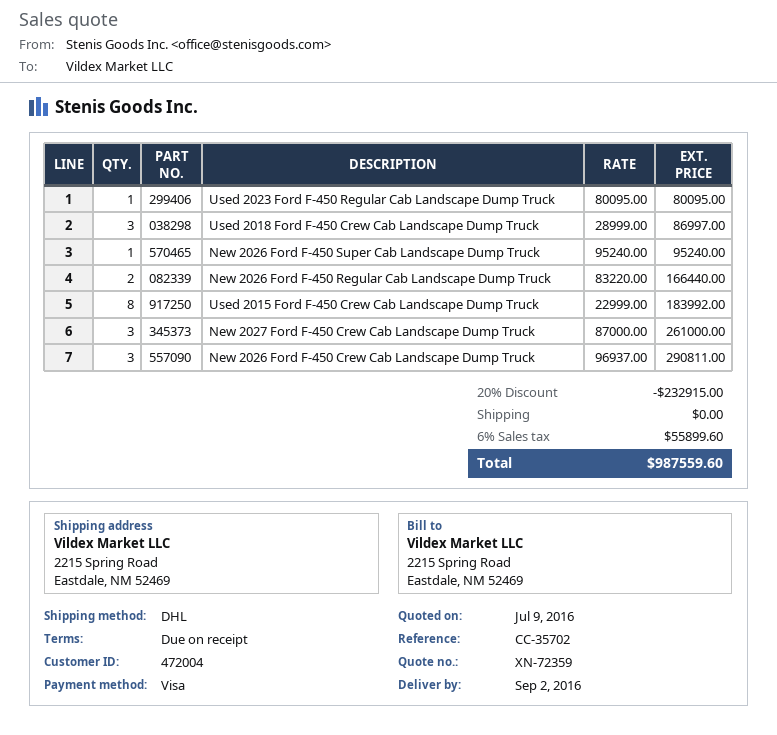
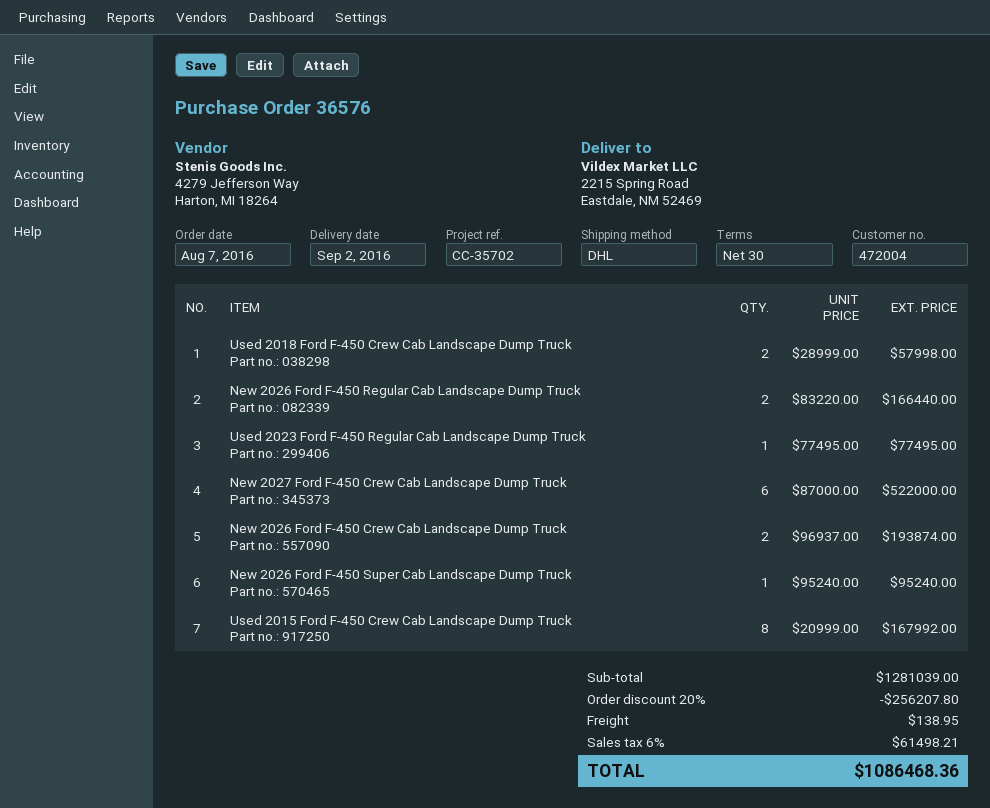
payment terms: on receipt -> 30 days
Used 2023 Ford F-450 Regular Cab Landscape Dump Truck: 1 x 80095.00 = 80095.00 -> 1 x 77495.00 = 77495.00
Used 2018 Ford F-450 Crew Cab Landscape Dump Truck: 3 x 28999.00 = 86997.00 -> 2 x 28999.00 = 57998.00
Used 2015 Ford F-450 Crew Cab Landscape Dump Truck: 8 x 22999.00 = 183992.00 -> 8 x 20999.00 = 167992.00
New 2027 Ford F-450 Crew Cab Landscape Dump Truck: 3 x 87000.00 = 261000.00 -> 6 x 87000.00 = 522000.00
New 2026 Ford F-450 Crew Cab Landscape Dump Truck: 3 x 96937.00 = 290811.00 -> 2 x 96937.00 = 193874.00
discount: 20% = 232915.00 -> 20% = 256207.80
shipping: 0.00 -> 138.95
tax: 6% = 55899.60 -> 6% = 61498.21
total: 987559.60 -> 1086468.36

